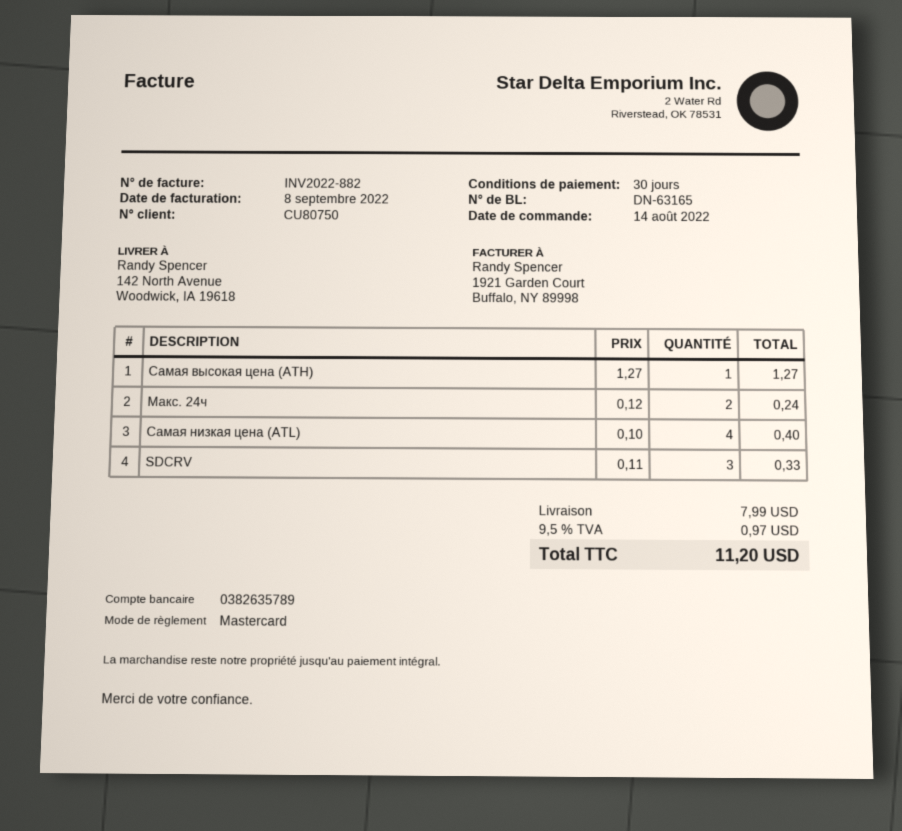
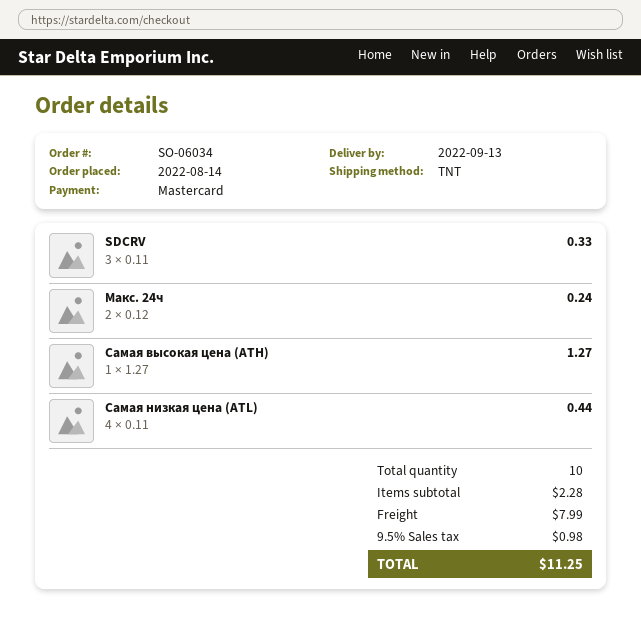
Самая низкая цена (ATL): 4 x 0.10 = 0.40 -> 4 x 0.11 = 0.44
tax: 9.5% = 0.97 -> 9.5% = 0.98
total: 11.20 -> 11.25

